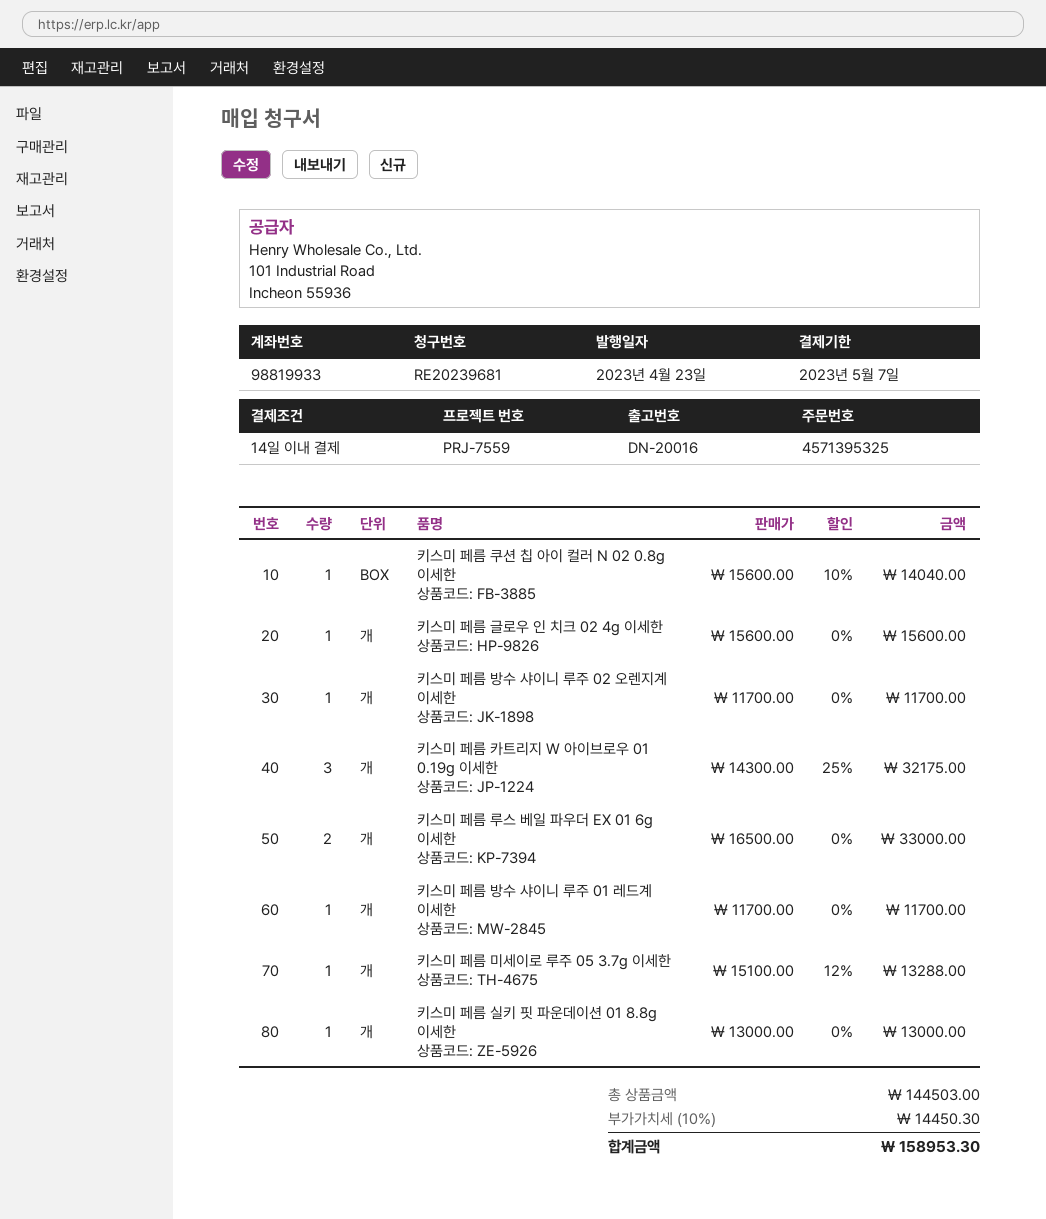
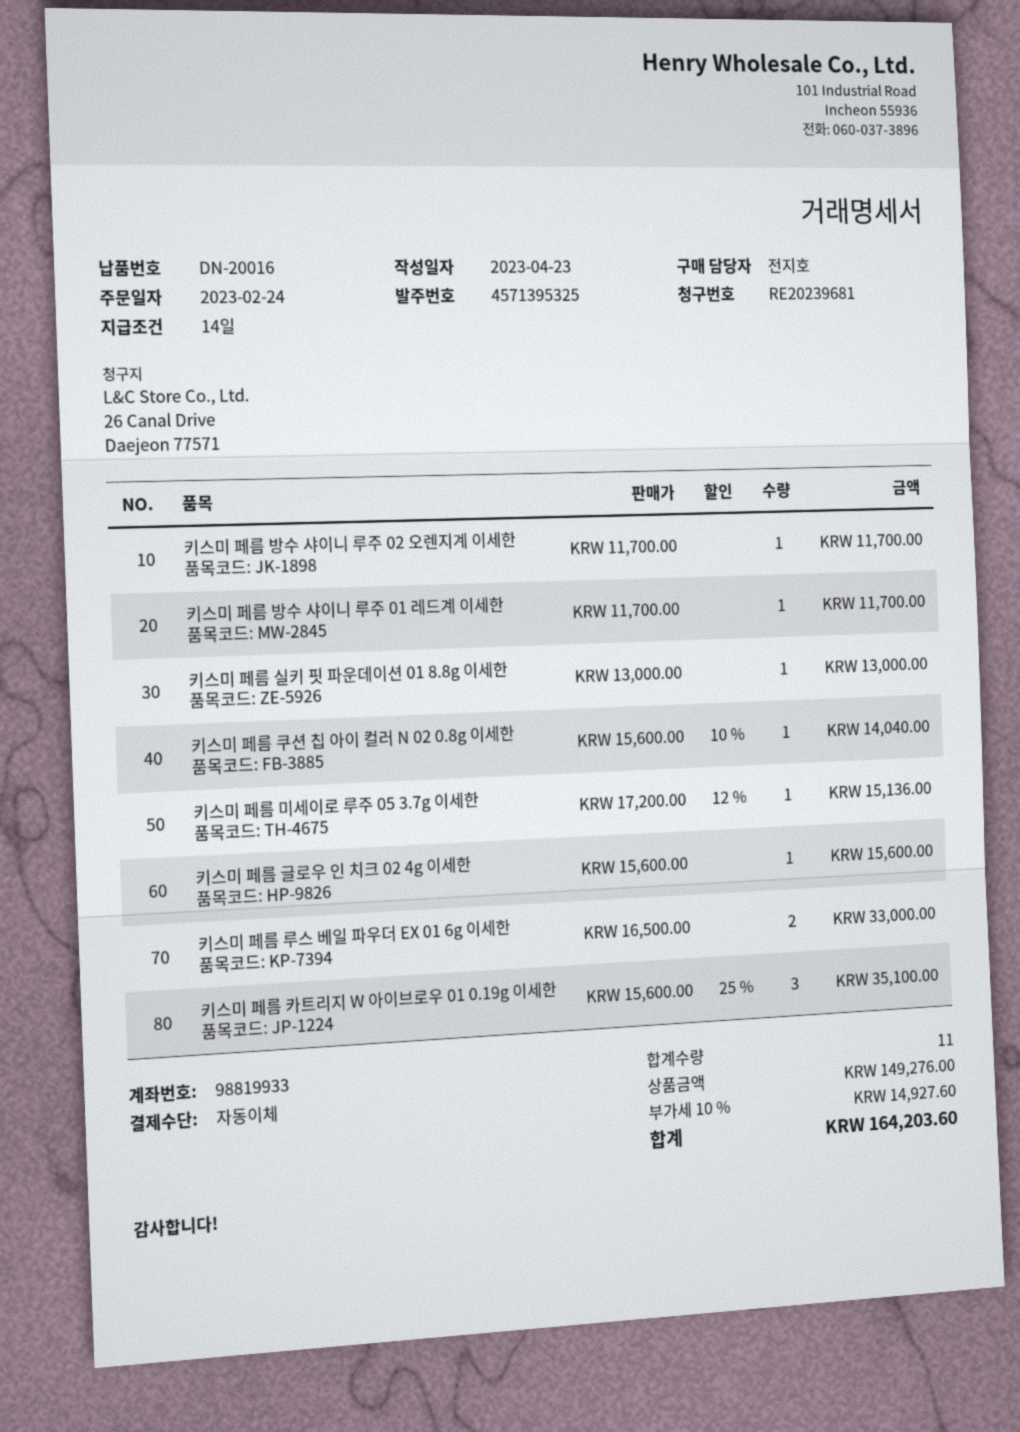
키스미 페름 카트리지 W 아이브로우 01 0.19g 이세한: 3 x 14300.00 - 25% = 32175.00 -> 3 x 15600.00 - 25% = 35100.00
키스미 페름 미세이로 루주 05 3.7g 이세한: 1 x 15100.00 - 12% = 13288.00 -> 1 x 17200.00 - 12% = 15136.00
subtotal: 144503.00 -> 149276.00
tax: 10% = 14450.30 -> 10% = 14927.60
total: 158953.30 -> 164203.60

